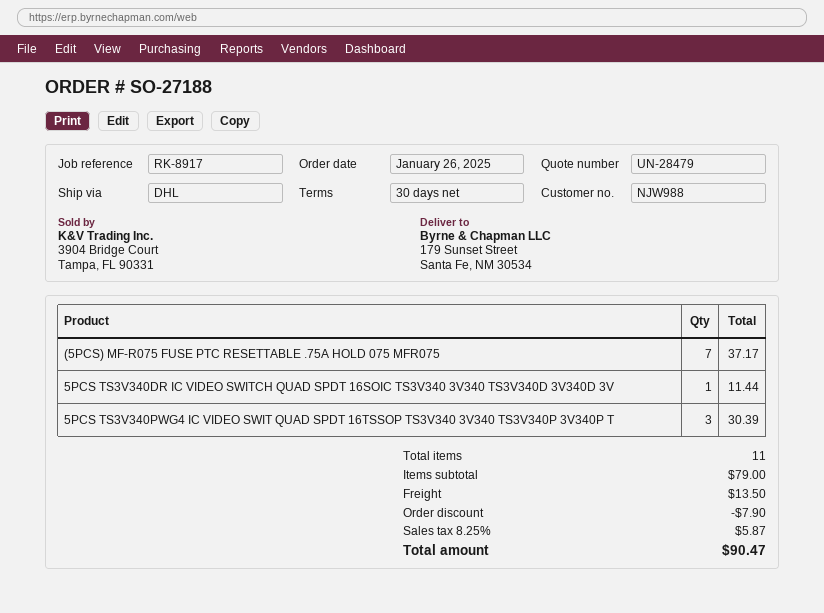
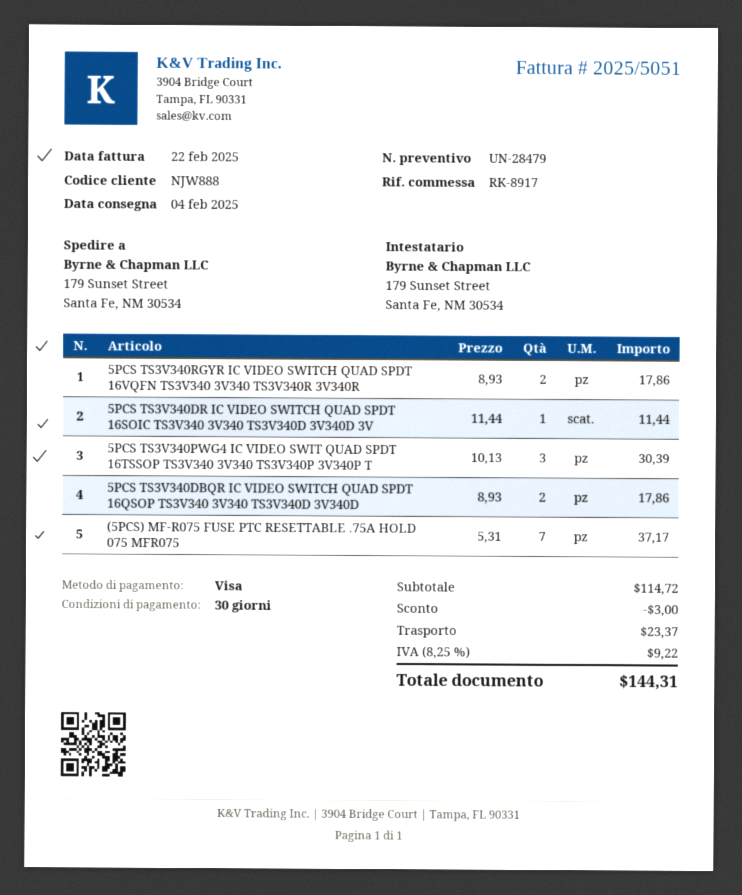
customer number: NJW988 -> NJW888
5PCS TS3V340RGYR IC VIDEO SWITCH QUAD SPDT 16VQFN TS3V340 3V340 TS3V340R 3V340R: none -> 2 for 17.86
5PCS TS3V340DBQR IC VIDEO SWITCH QUAD SPDT 16QSOP TS3V340 3V340 TS3V340D 3V340D: none -> 2 for 17.86
subtotal: 79.00 -> 114.72
discount: 7.90 -> 3.00
shipping: 13.50 -> 23.37
tax: 8.25% = 5.87 -> 8.25% = 9.22
total: 90.47 -> 144.31

